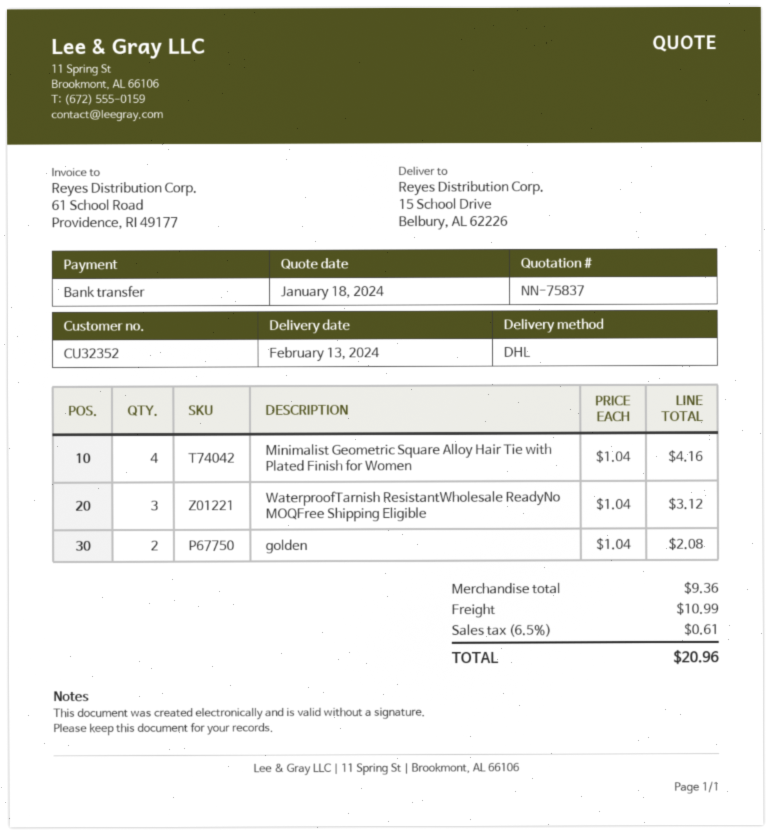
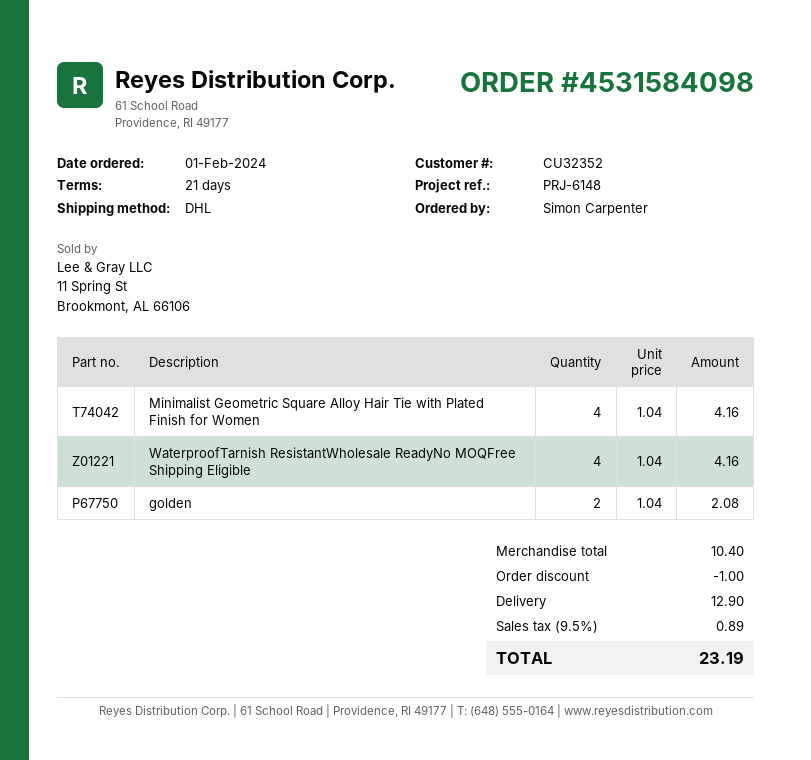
WaterproofTarnish ResistantWholesale ReadyNo MOQFree Shipping Eligible: 3 x 1.04 = 3.12 -> 4 x 1.04 = 4.16
subtotal: 9.36 -> 10.40
discount: none -> 1.00
shipping: 10.99 -> 12.90
tax: 6.5% = 0.61 -> 9.5% = 0.89
total: 20.96 -> 23.19

